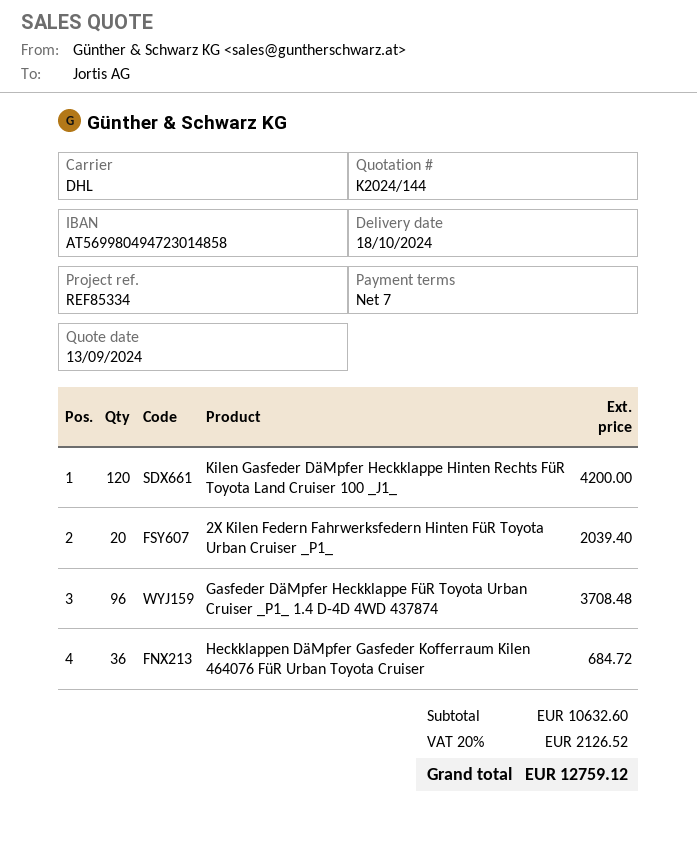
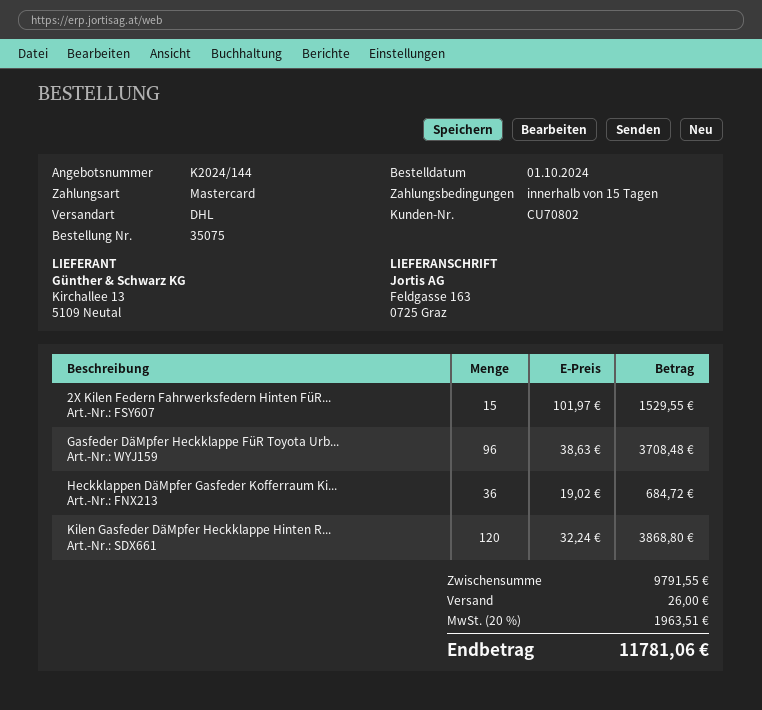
payment terms: 7 days -> 15 days
Kilen Gasfeder DäMpfer Heckklappe Hinten Rechts FüR Toyota Land Cruiser 100 _J1_: 120 for 4200.00 -> 120 for 3868.80
2X Kilen Federn Fahrwerksfedern Hinten FüR Toyota Urban Cruiser _P1_: 20 for 2039.40 -> 15 for 1529.55
subtotal: 10632.60 -> 9791.55
shipping: none -> 26.00
tax: 20% = 2126.52 -> 20% = 1963.51
total: 12759.12 -> 11781.06

